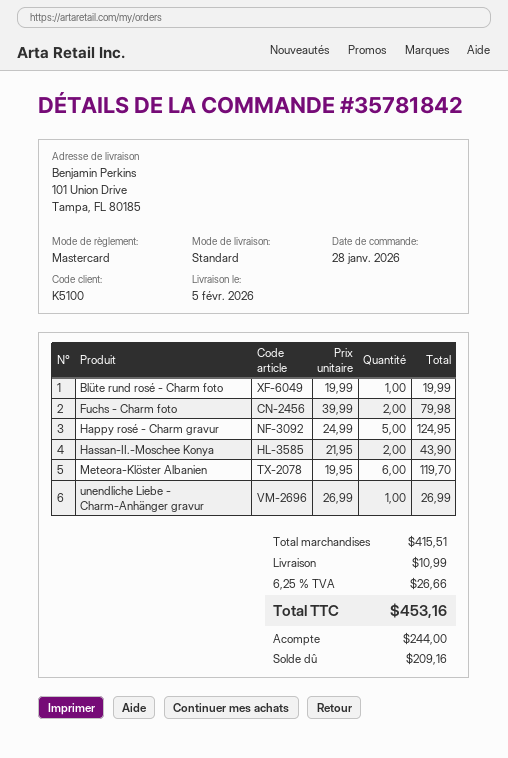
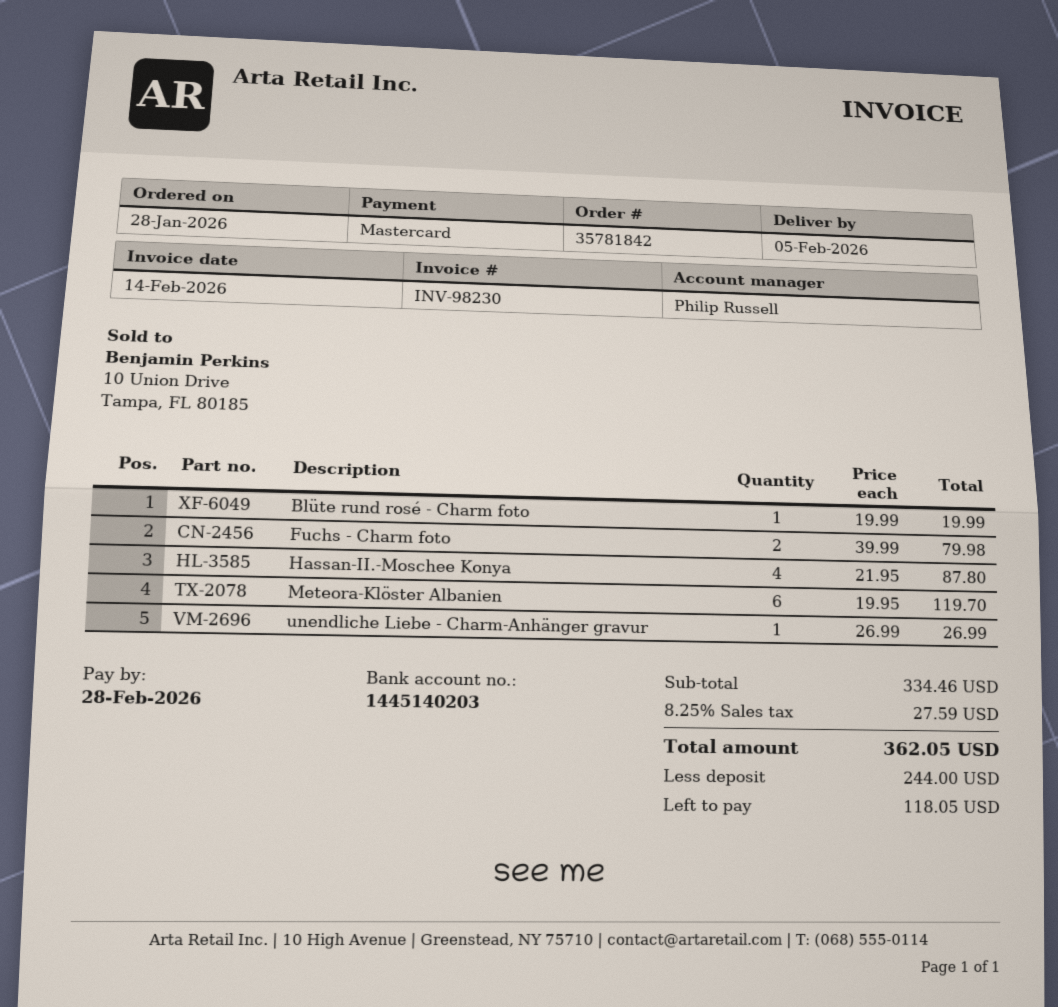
Happy rosé - Charm gravur: 5 x 24.99 = 124.95 -> none
Hassan-II.-Moschee Konya: 2 x 21.95 = 43.90 -> 4 x 21.95 = 87.80
subtotal: 415.51 -> 334.46
shipping: 10.99 -> none
tax: 6.25% = 26.66 -> 8.25% = 27.59
total: 453.16 -> 362.05
balance: 209.16 -> 118.05

